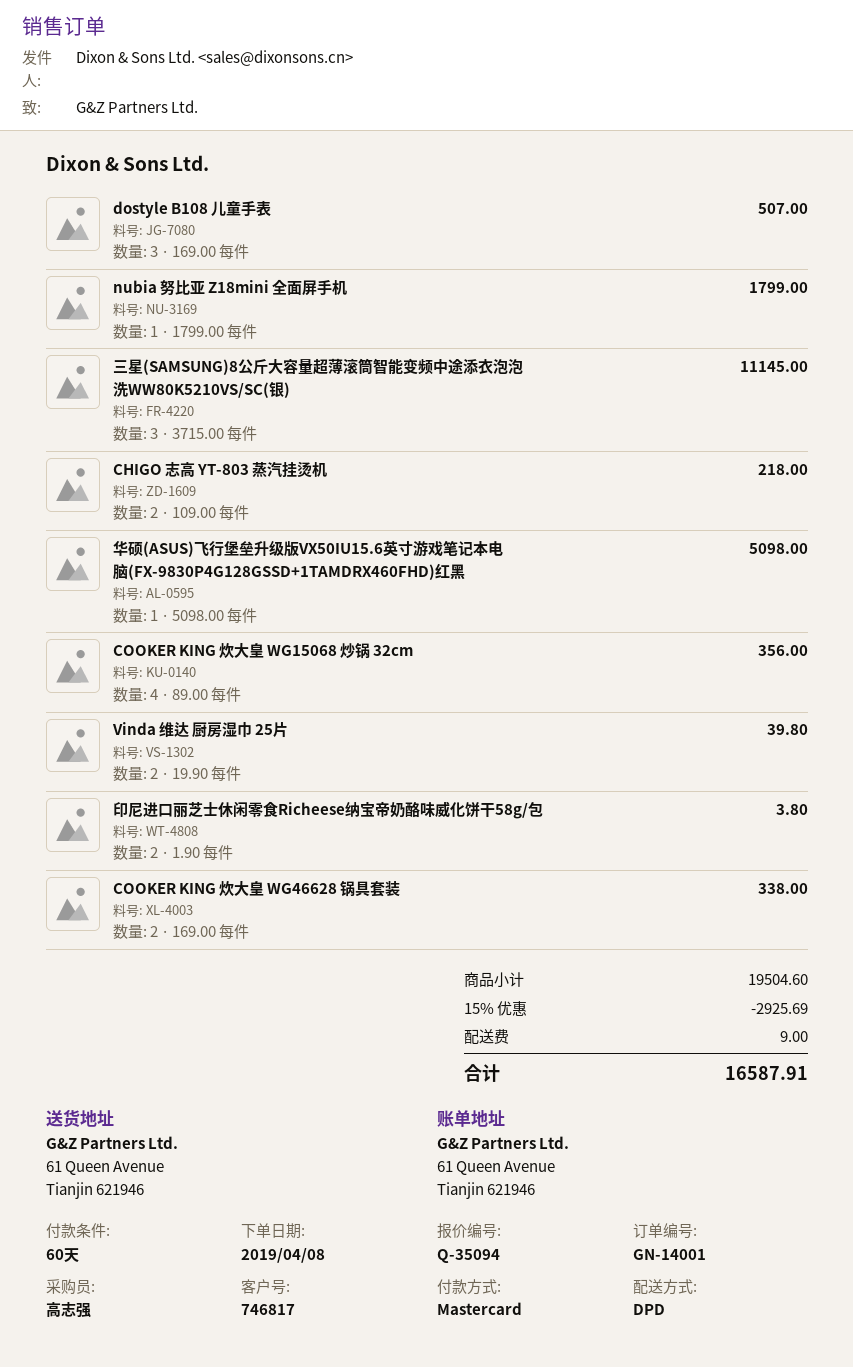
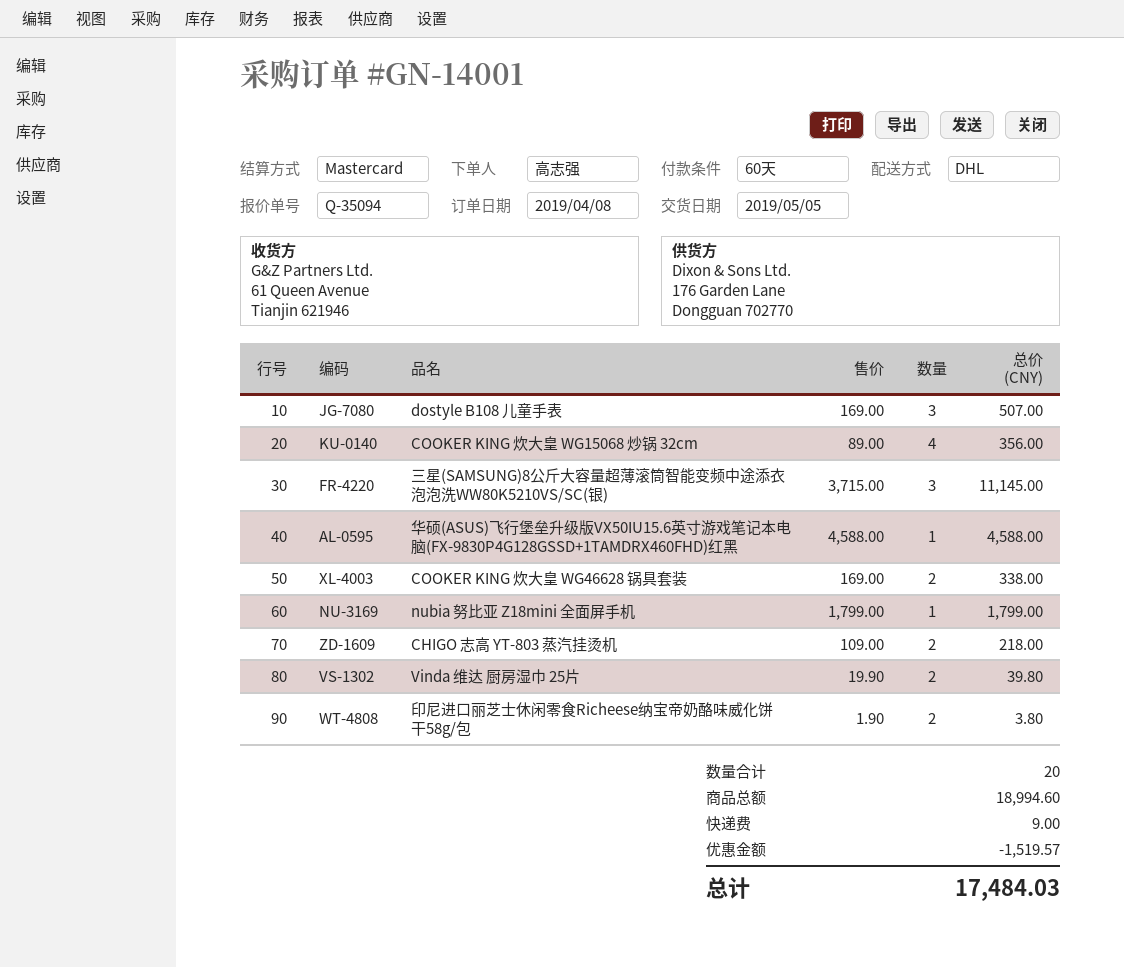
shipping method: DPD -> DHL
华硕(ASUS)飞行堡垒升级版VX50IU15.6英寸游戏笔记本电脑(FX-9830P4G128GSSD+1TAMDRX460FHD)红黑: 1 x 5098.00 = 5098.00 -> 1 x 4588.00 = 4588.00
subtotal: 19504.60 -> 18994.60
discount: 2925.69 -> 1519.57
total: 16587.91 -> 17484.03

